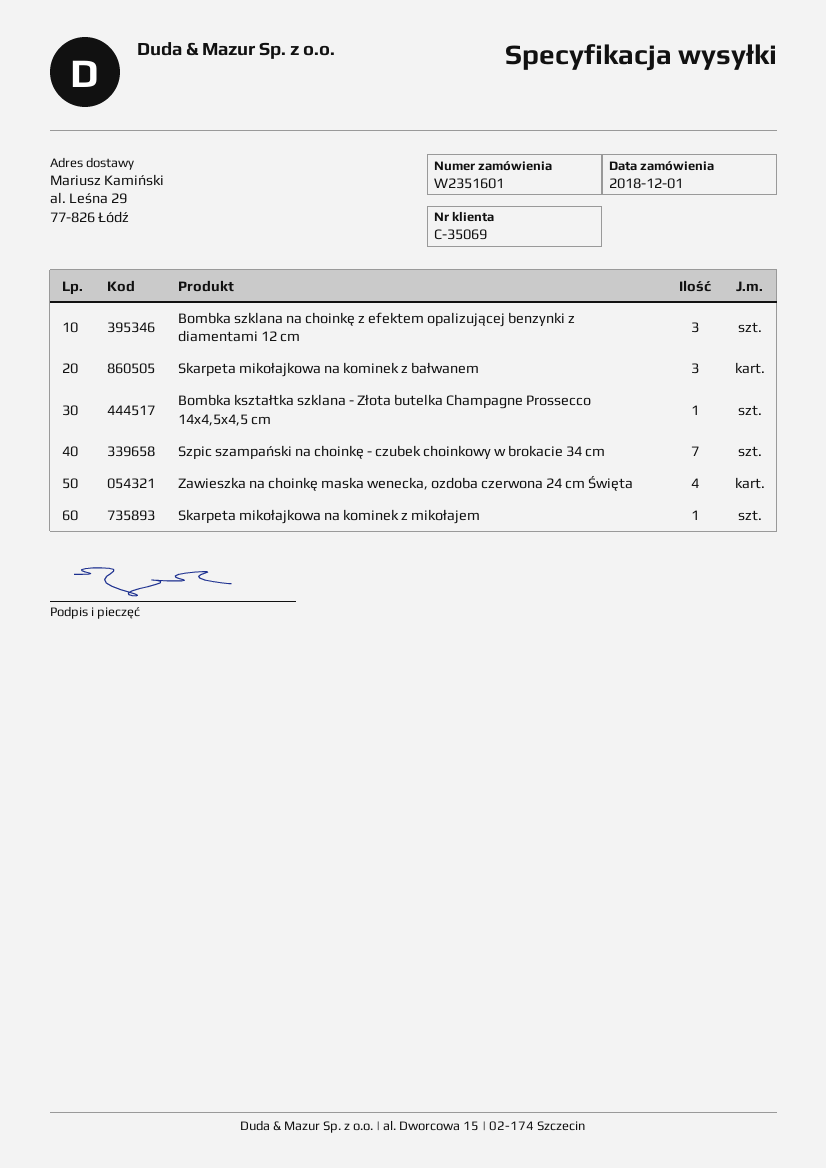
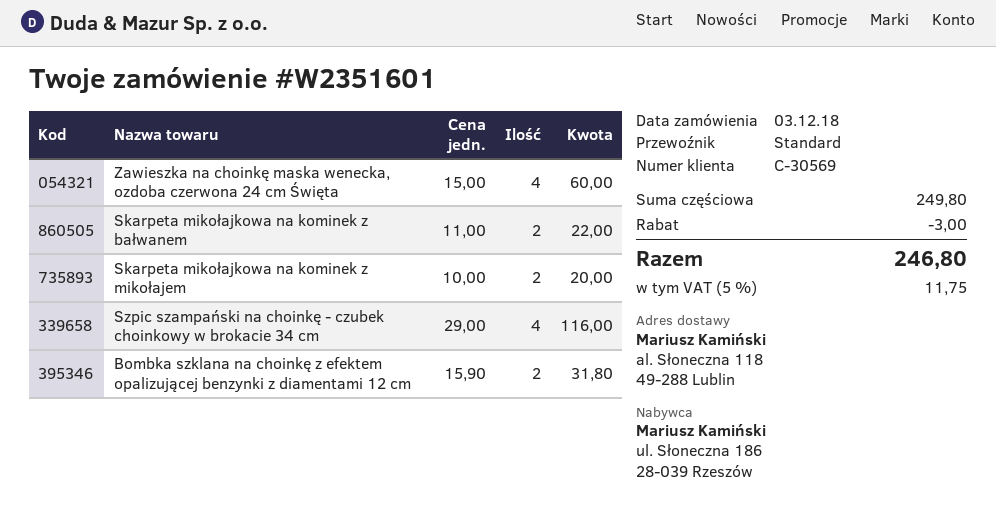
order date: 2018-12-01 -> 2018-12-03
customer number: C-35069 -> C-30569
ship to: al. Leśna 29, 77-826 Łódź -> al. Słoneczna 118, 49-288 Lublin
Bombka szklana na choinkę z efektem opalizującej benzynki z diamentami 12 cm: 3 -> 2
Skarpeta mikołajkowa na kominek z bałwanem: 3 -> 2
Bombka kształtka szklana - Złota butelka Champagne Prossecco 14x4,5x4,5 cm: 1 -> none
Szpic szampański na choinkę - czubek choinkowy w brokacie 34 cm: 7 -> 4
Skarpeta mikołajkowa na kominek z mikołajem: 1 -> 2

